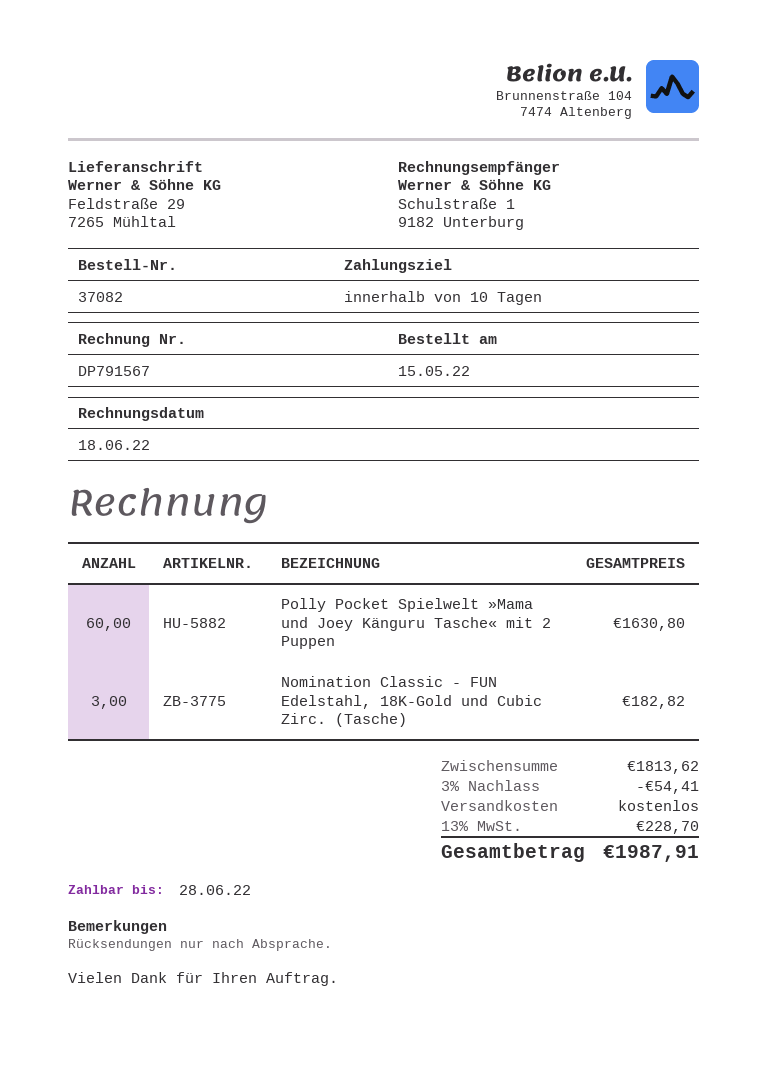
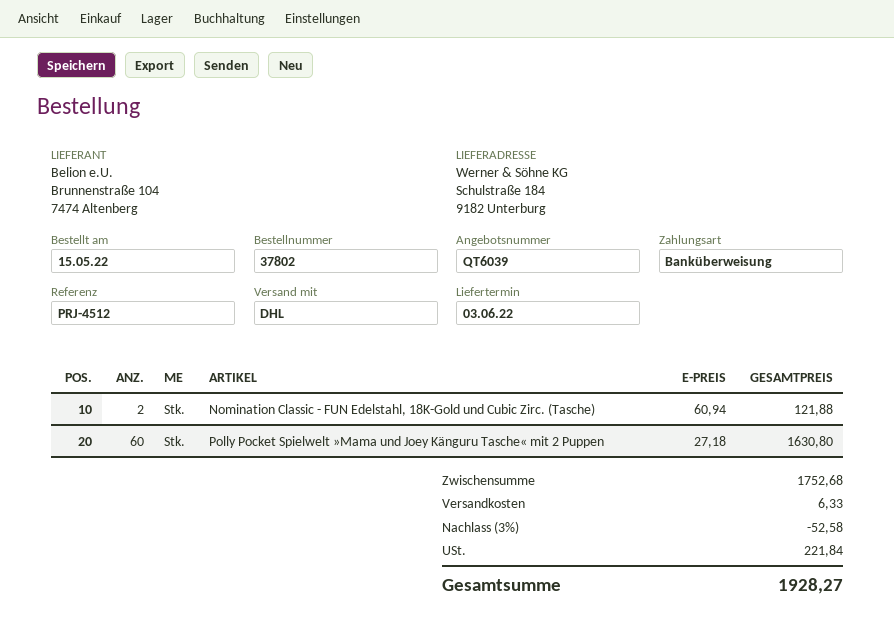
order number: 37082 -> 37802
ship to: Feldstraße 29, 7265 Mühltal -> Schulstraße 184, 9182 Unterburg
Nomination Classic - FUN Edelstahl, 18K-Gold und Cubic Zirc. (Tasche): 3 for 182.82 -> 2 for 121.88
subtotal: 1813.62 -> 1752.68
discount: 3% = 54.41 -> 3% = 52.58
shipping: 0.00 -> 6.33
tax: 228.70 -> 221.84
total: 1987.91 -> 1928.27

